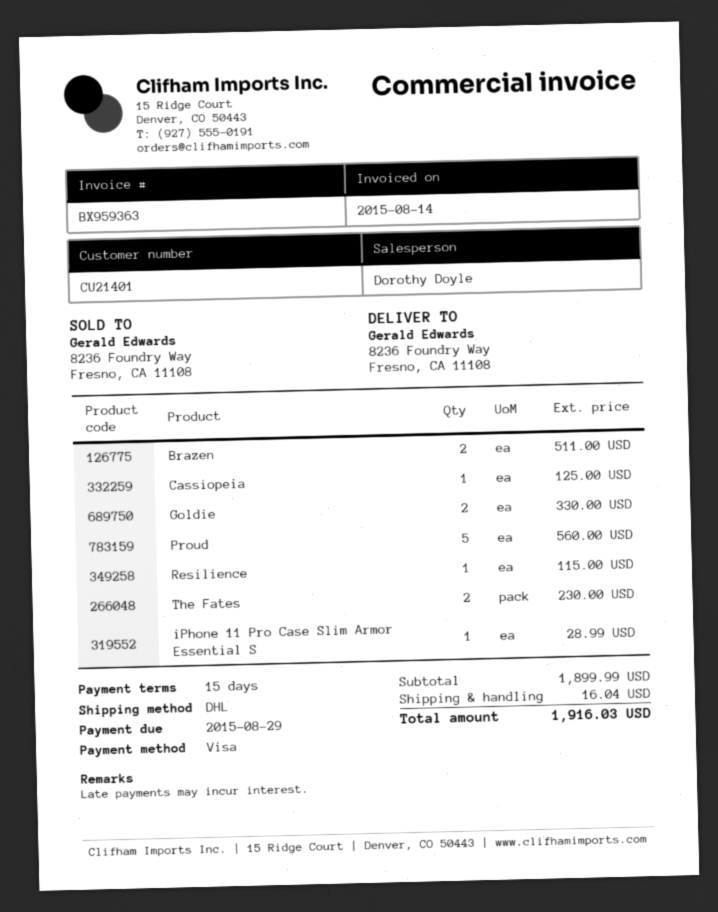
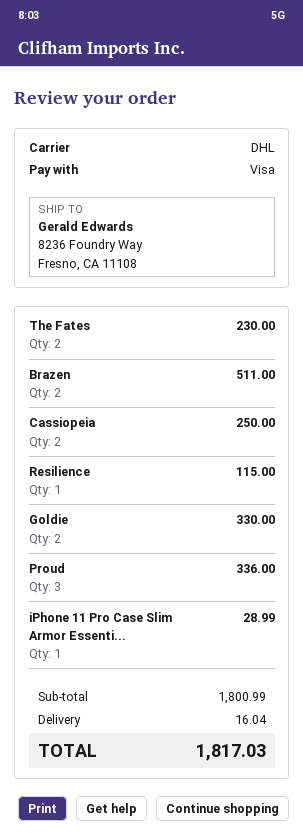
Cassiopeia: 1 for 125.00 -> 2 for 250.00
Proud: 5 for 560.00 -> 3 for 336.00
subtotal: 1899.99 -> 1800.99
total: 1916.03 -> 1817.03

